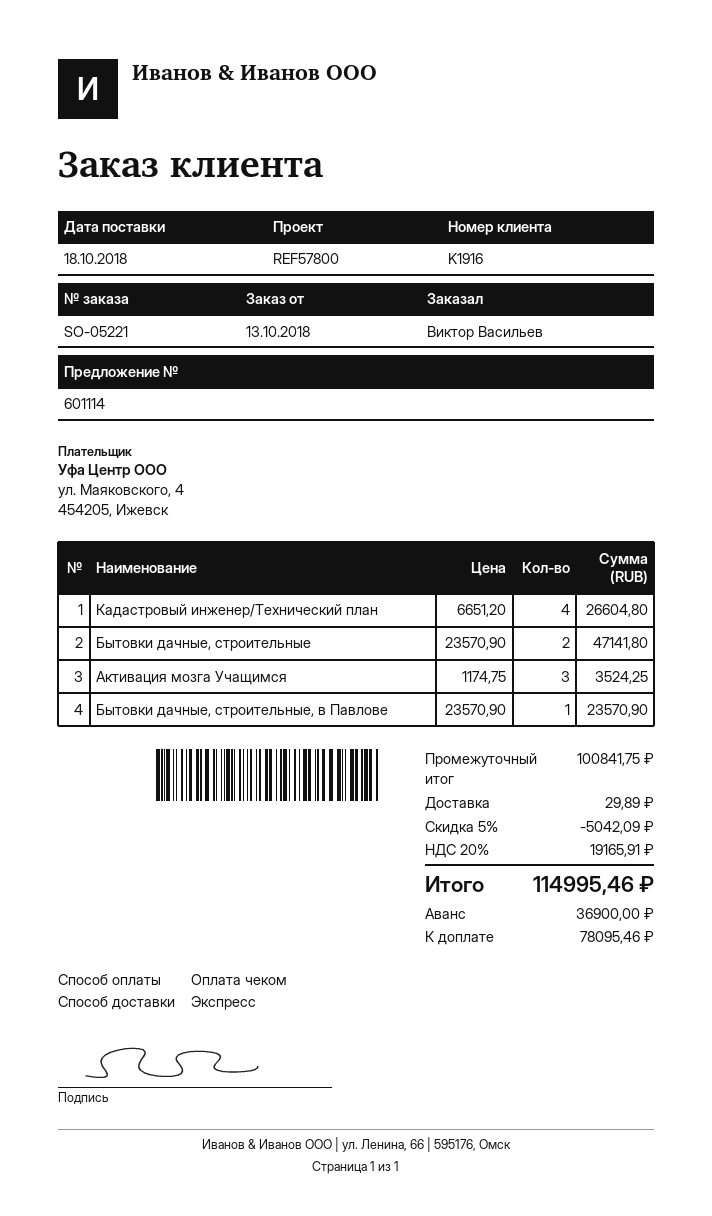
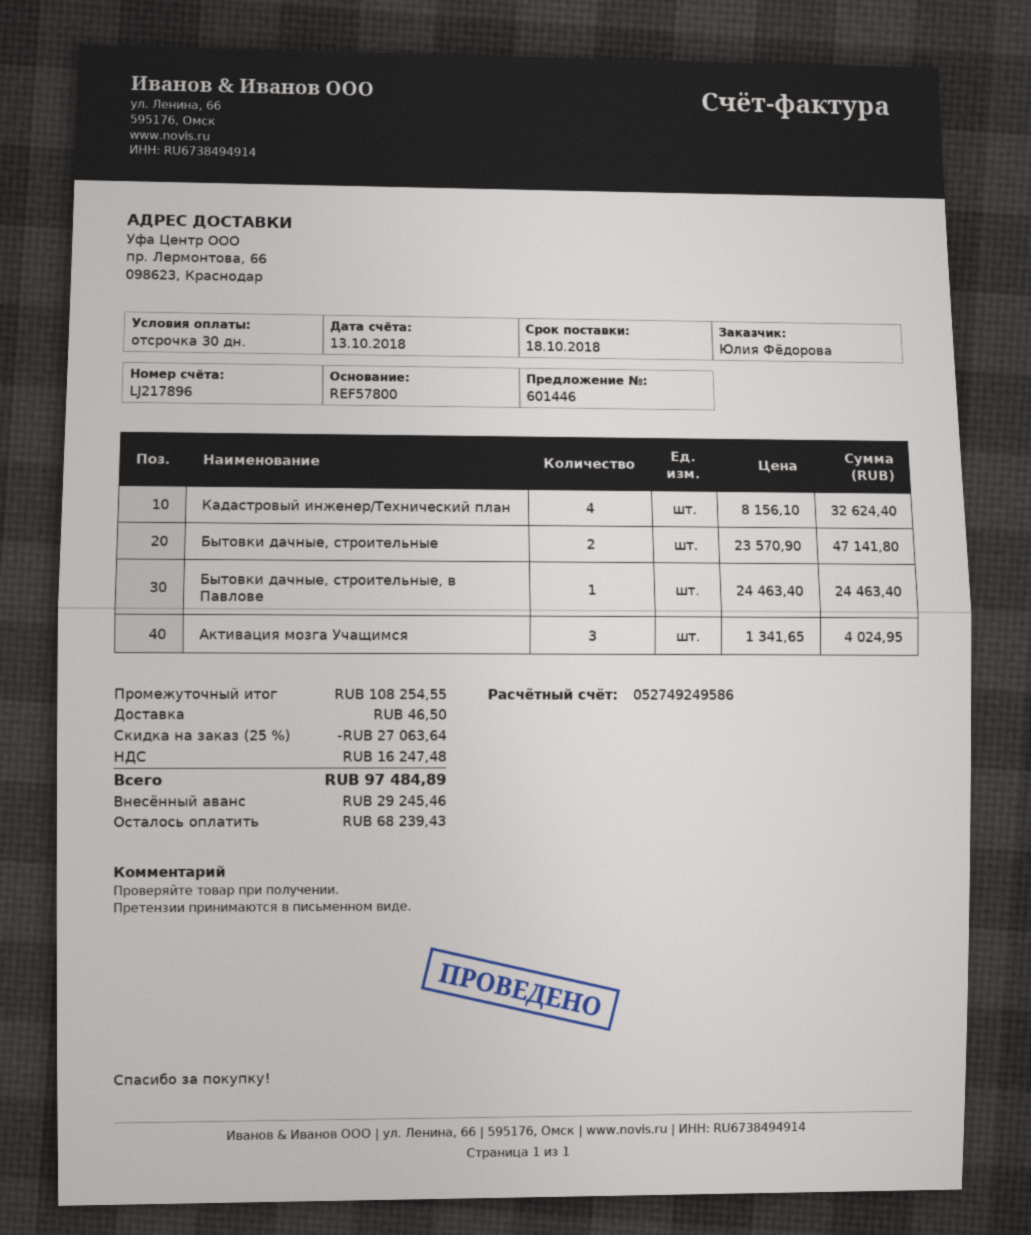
quote number: 601114 -> 601446
ordered by: Виктор Васильев -> Юлия Фёдорова
Кадастровый инженер/Технический план: 4 x 6651.20 = 26604.80 -> 4 x 8156.10 = 32624.40
Активация мозга Учащимся: 3 x 1174.75 = 3524.25 -> 3 x 1341.65 = 4024.95
Бытовки дачные, строительные, в Павлове: 1 x 23570.90 = 23570.90 -> 1 x 24463.40 = 24463.40
subtotal: 100841.75 -> 108254.55
discount: 5% = 5042.09 -> 25% = 27063.64
shipping: 29.89 -> 46.50
tax: 19165.91 -> 16247.48
total: 114995.46 -> 97484.89
deposit: 36900.00 -> 29245.46
balance: 78095.46 -> 68239.43

